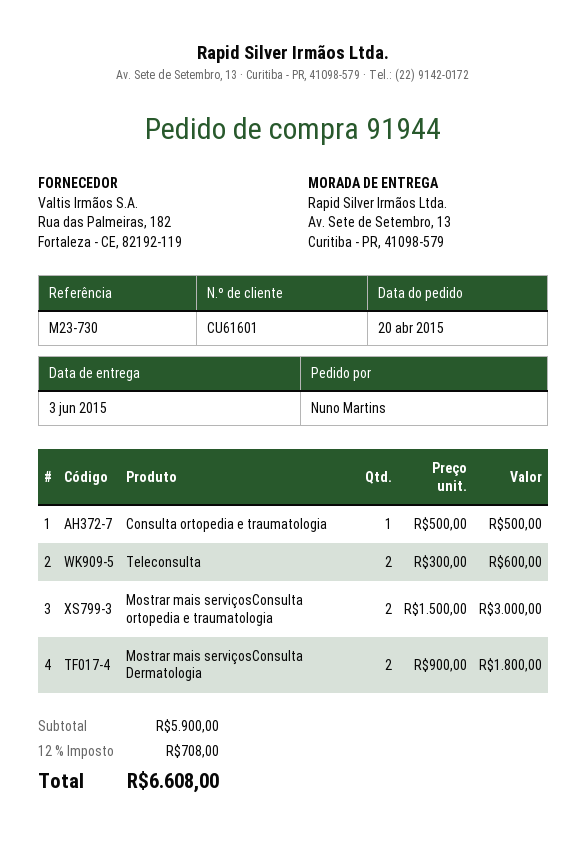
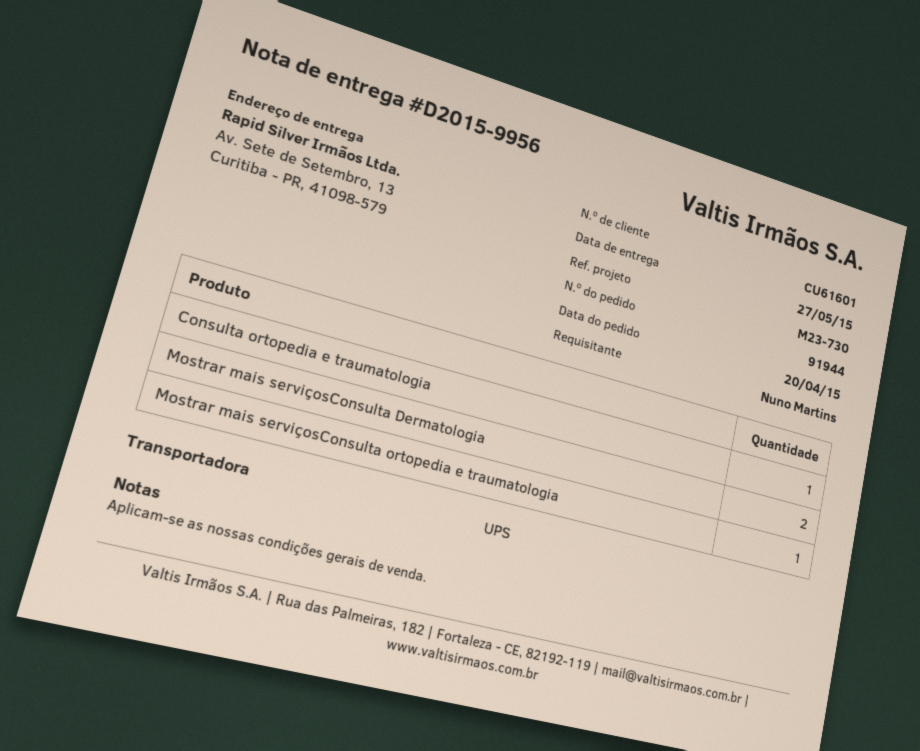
delivery date: 2015-06-03 -> 2015-05-27
Teleconsulta: 2 -> none
Mostrar mais serviçosConsulta ortopedia e traumatologia: 2 -> 1

